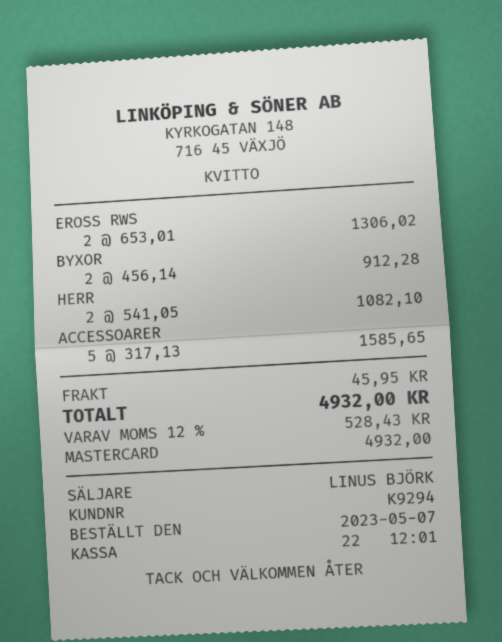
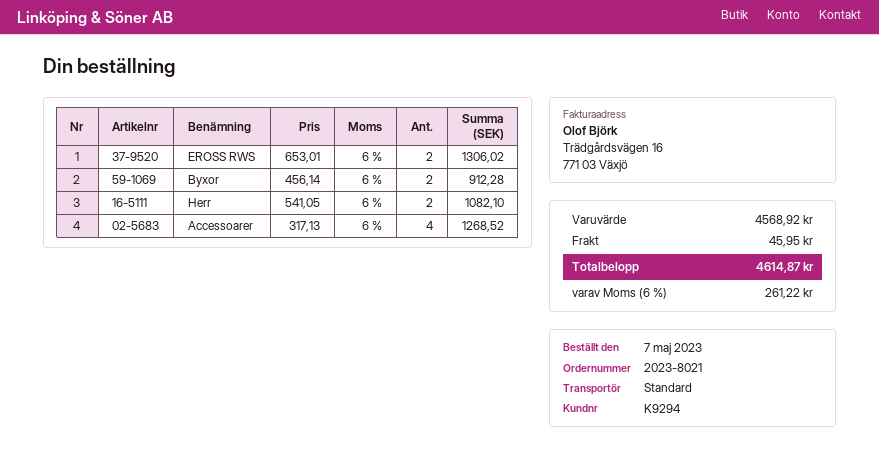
ACCESSOARER: 5 x 317.13 = 1585.65 -> 4 x 317.13 = 1268.52
tax: 12% = 528.43 -> 6% = 261.22
total: 4932.00 -> 4614.87

